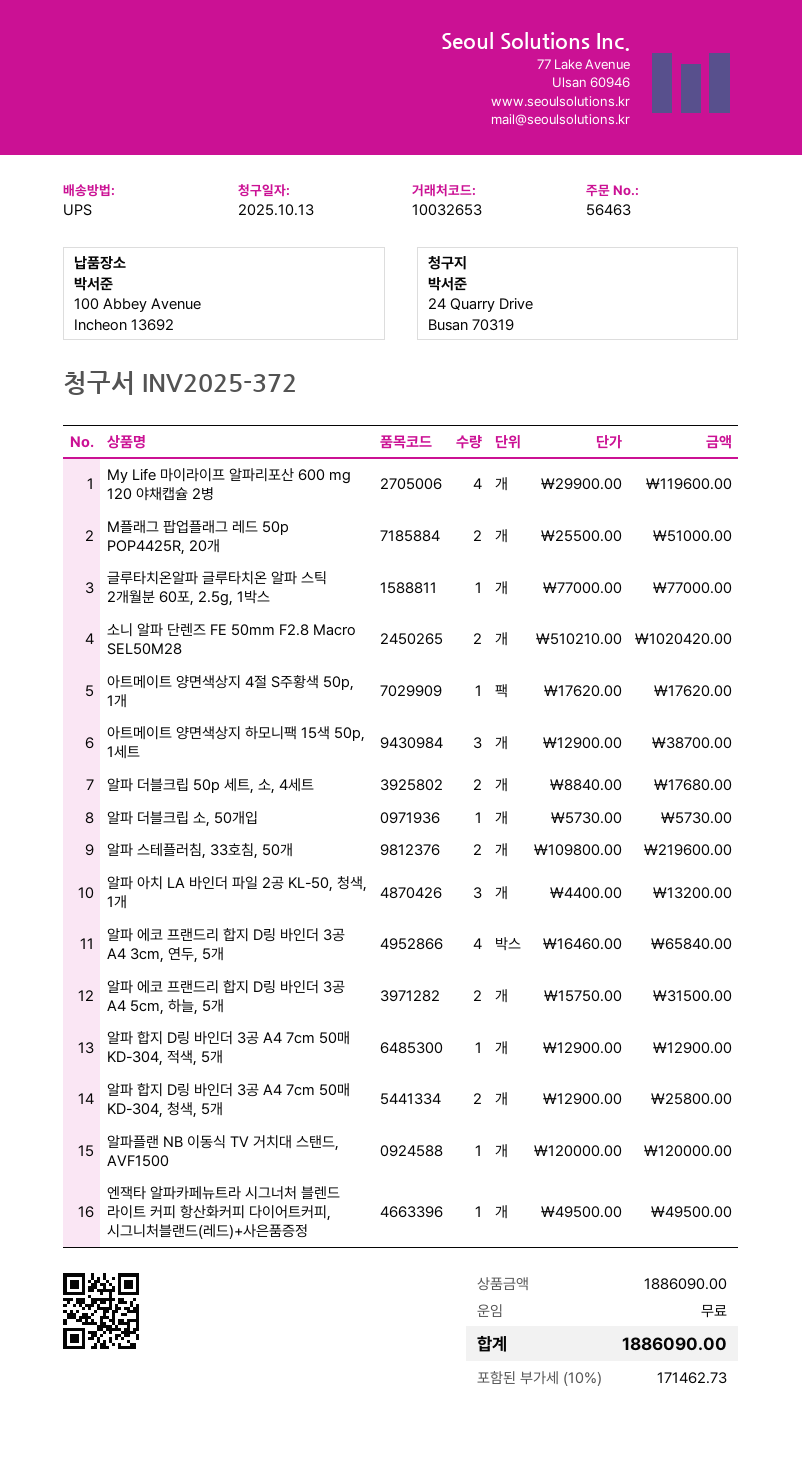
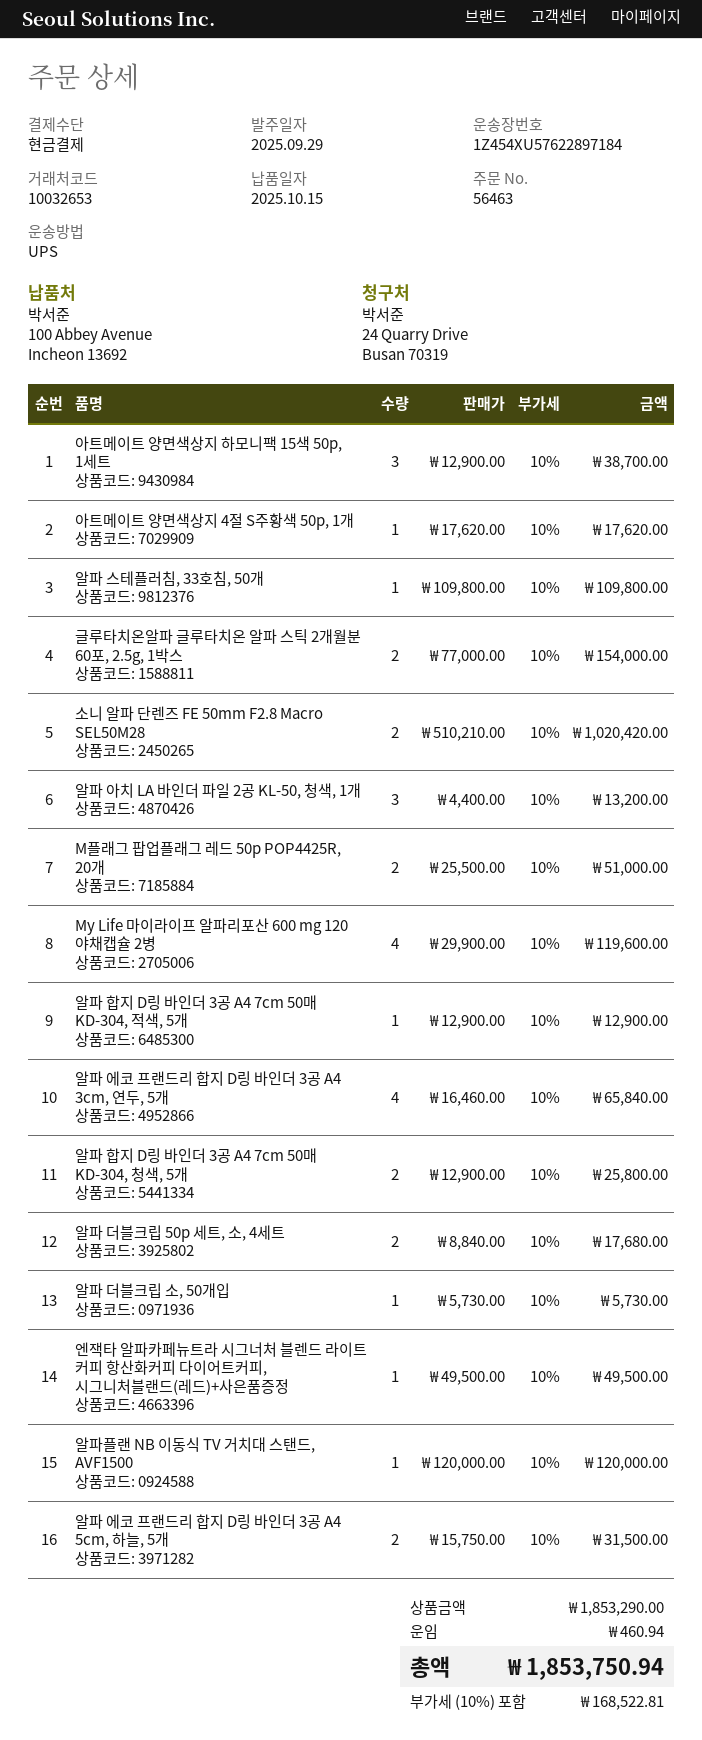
글루타치온알파 글루타치온 알파 스틱 2개월분 60포, 2.5g, 1박스: 1 x 77000.00 = 77000.00 -> 2 x 77000.00 = 154000.00
알파 스테플러침, 33호침, 50개: 2 x 109800.00 = 219600.00 -> 1 x 109800.00 = 109800.00
subtotal: 1886090.00 -> 1853290.00
shipping: 0.00 -> 460.94
tax: 10% = 171462.73 -> 10% = 168522.81
total: 1886090.00 -> 1853750.94

